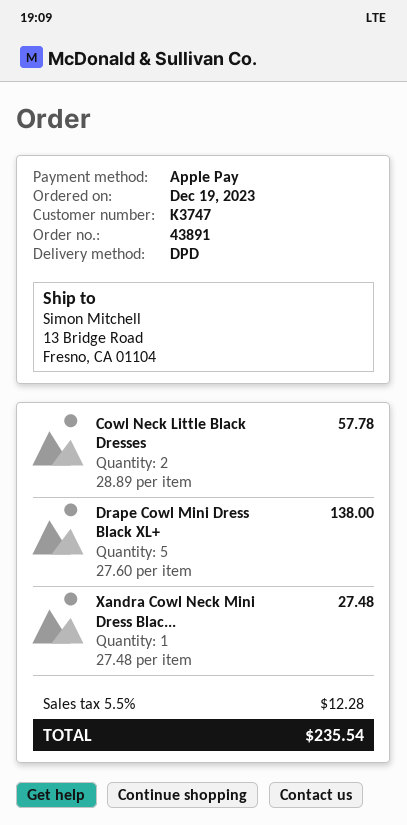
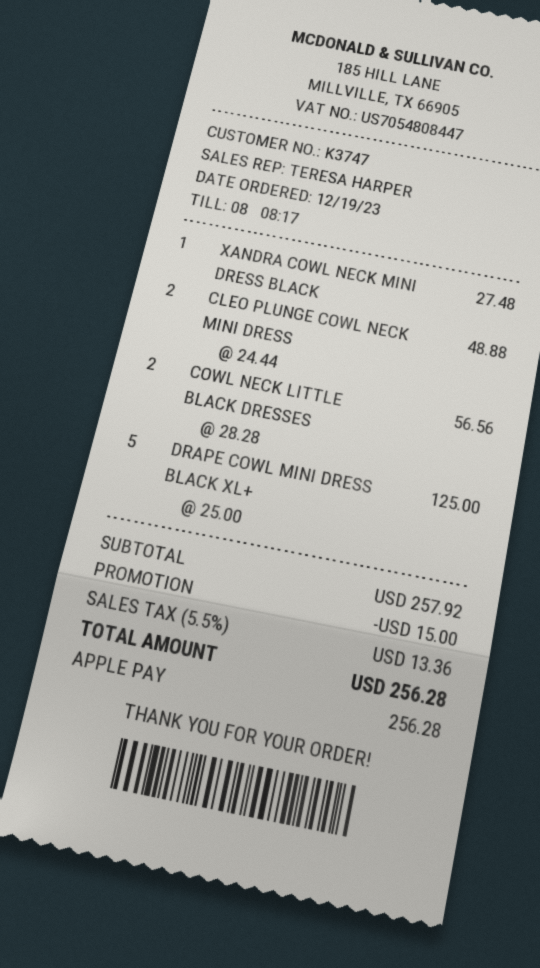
Cowl Neck Little Black Dresses: 2 x 28.89 = 57.78 -> 2 x 28.28 = 56.56
Drape Cowl Mini Dress Black XL+: 5 x 27.60 = 138.00 -> 5 x 25.00 = 125.00
CLEO PLUNGE COWL NECK MINI DRESS: none -> 2 x 24.44 = 48.88
discount: none -> 15.00
tax: 5.5% = 12.28 -> 5.5% = 13.36
total: 235.54 -> 256.28

